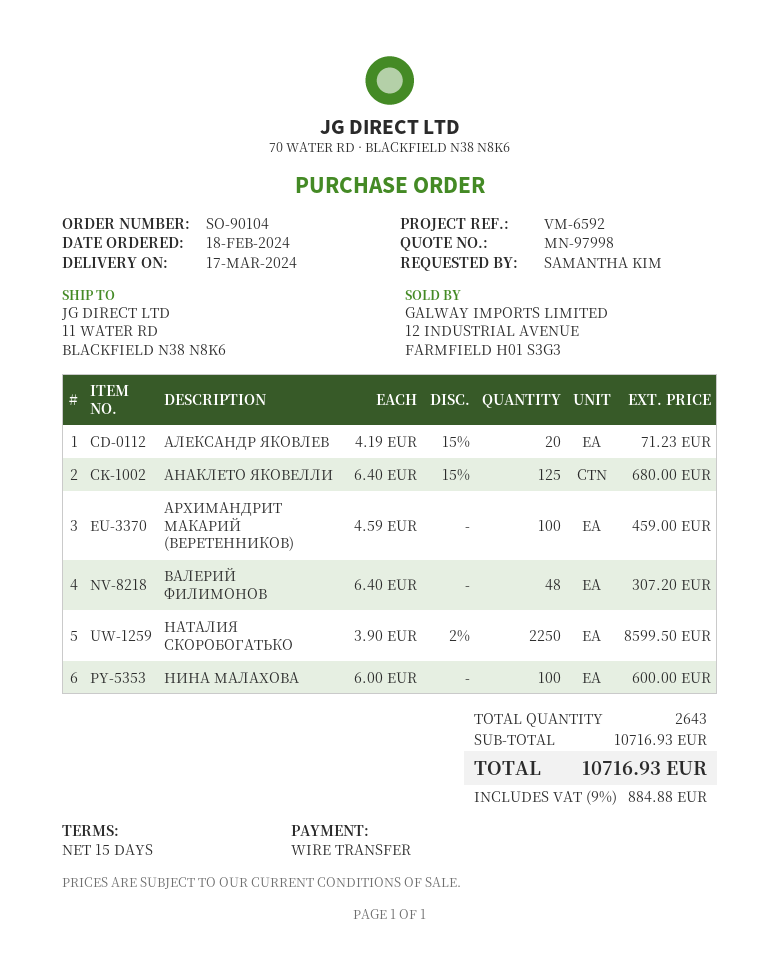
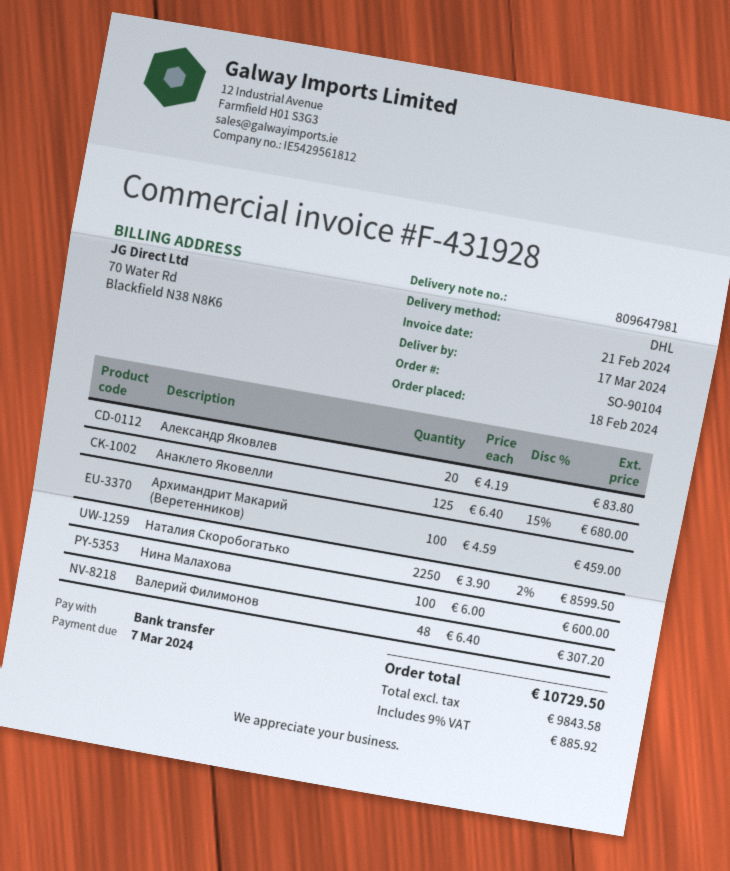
АЛЕКСАНДР ЯКОВЛЕВ: 20 x 4.19 - 15% = 71.23 -> 20 x 4.19 = 83.80
tax: 9% = 884.88 -> 9% = 885.92
total: 10716.93 -> 10729.50

